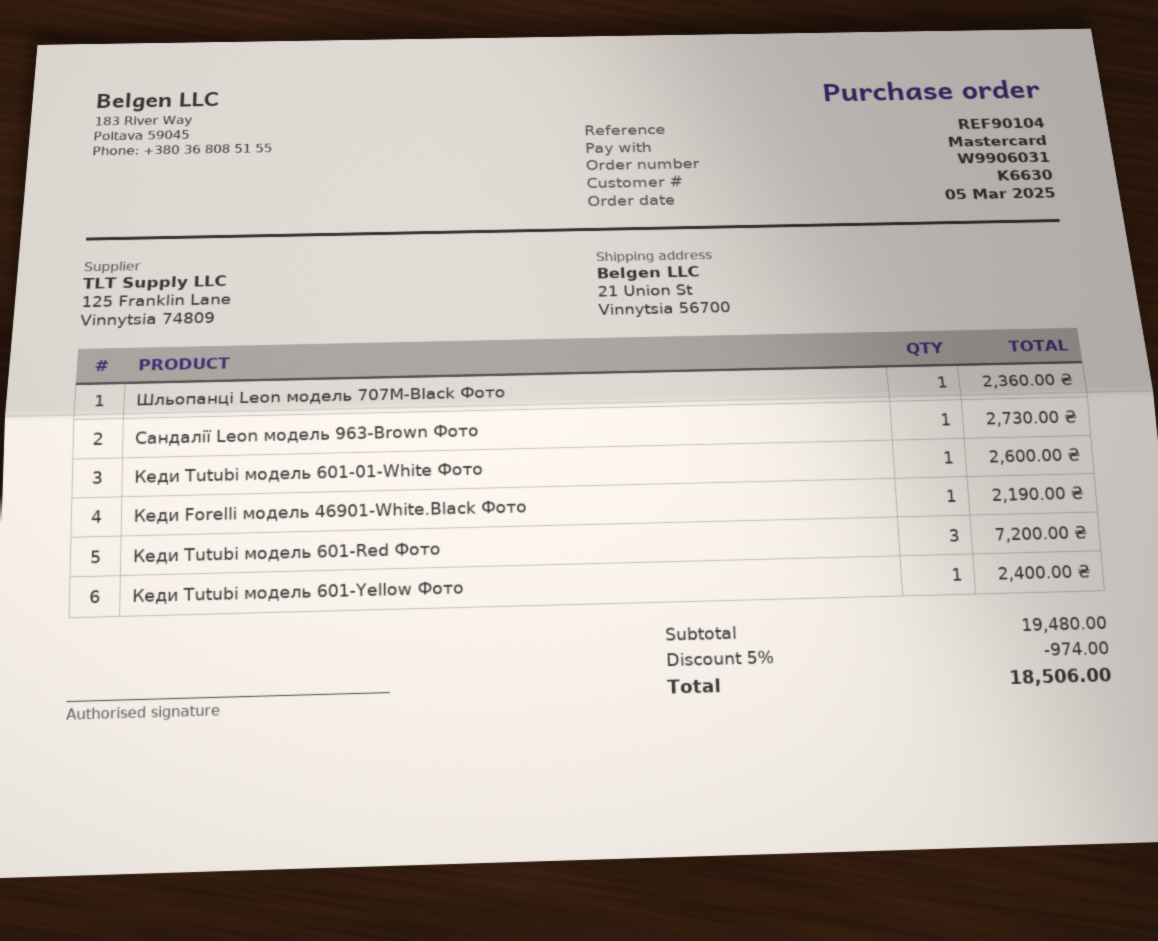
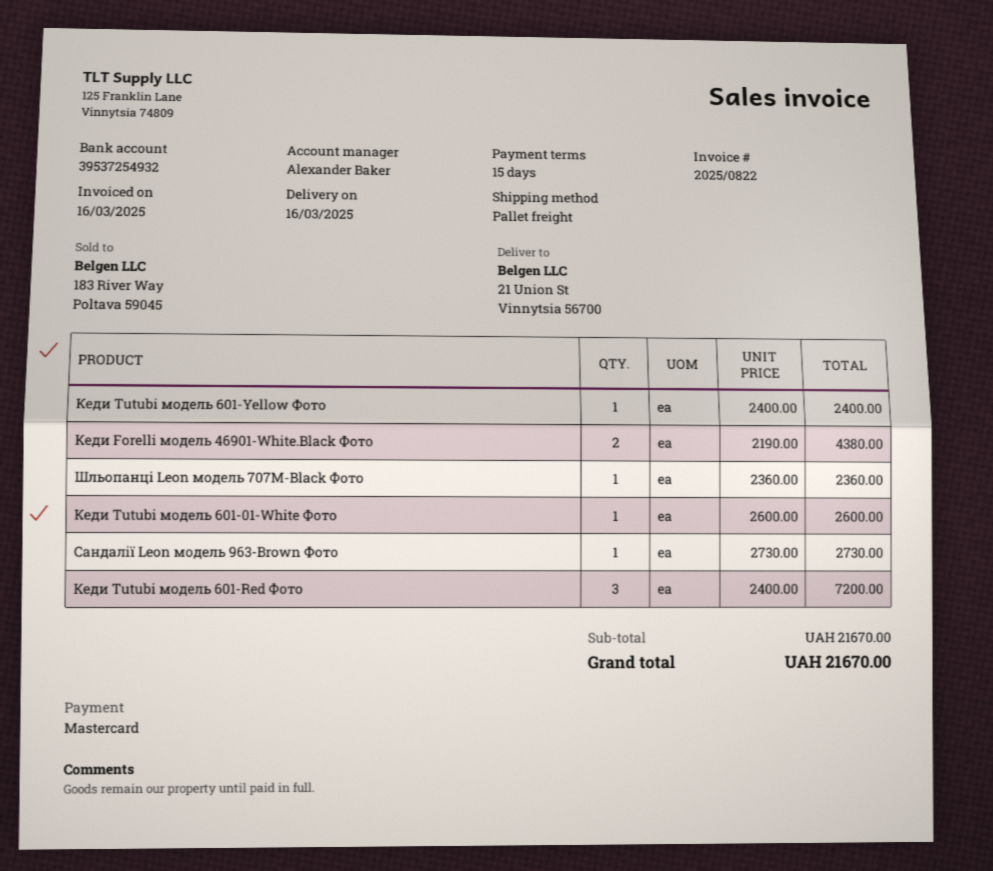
Кеди Forelli модель 46901-White.Black Фото: 1 for 2190.00 -> 2 for 4380.00
subtotal: 19480.00 -> 21670.00
discount: 5% = 974.00 -> none
total: 18506.00 -> 21670.00

